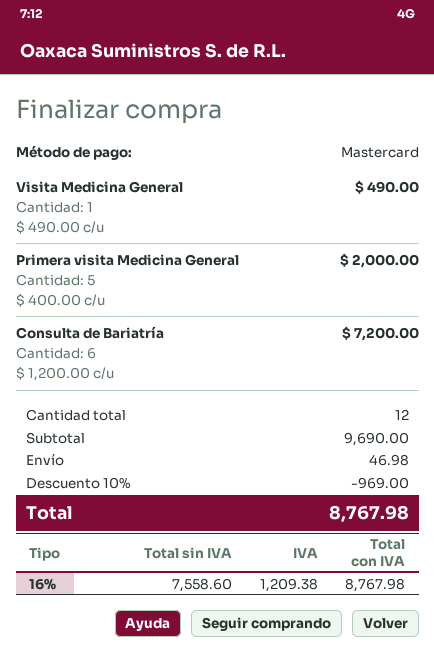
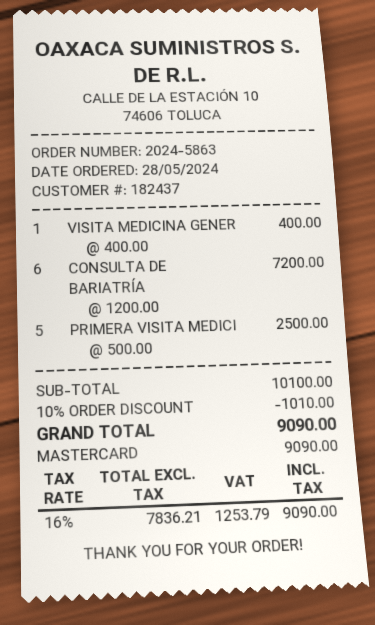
Visita Medicina General: 1 x 490.00 = 490.00 -> 1 x 400.00 = 400.00
Primera visita Medicina General: 5 x 400.00 = 2000.00 -> 5 x 500.00 = 2500.00
subtotal: 9690.00 -> 10100.00
discount: 10% = 969.00 -> 10% = 1010.00
shipping: 46.98 -> none
net: 7558.60 -> 7836.21
tax: 16% = 1209.38 -> 16% = 1253.79
total: 8767.98 -> 9090.00

